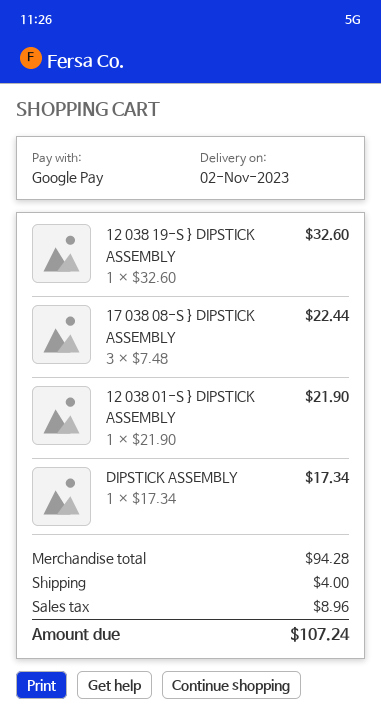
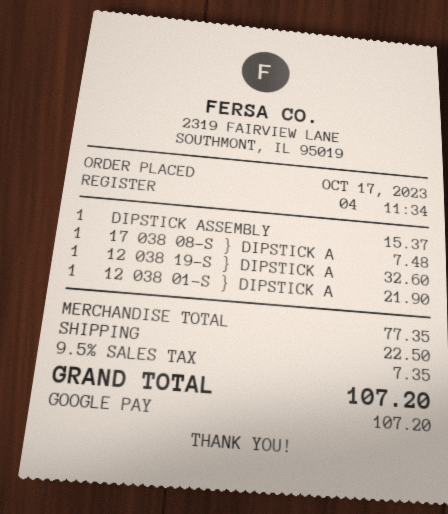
17 038 08-S } DIPSTICK ASSEMBLY: 3 x 7.48 = 22.44 -> 1 x 7.48 = 7.48
DIPSTICK ASSEMBLY: 1 x 17.34 = 17.34 -> 1 x 15.37 = 15.37
subtotal: 94.28 -> 77.35
shipping: 4.00 -> 22.50
tax: 8.96 -> 7.35
total: 107.24 -> 107.20

